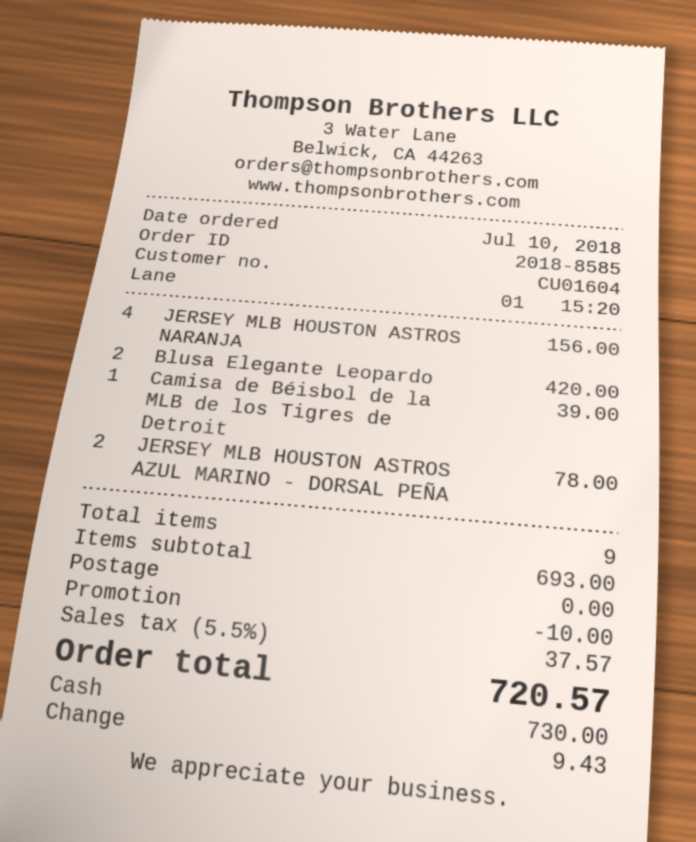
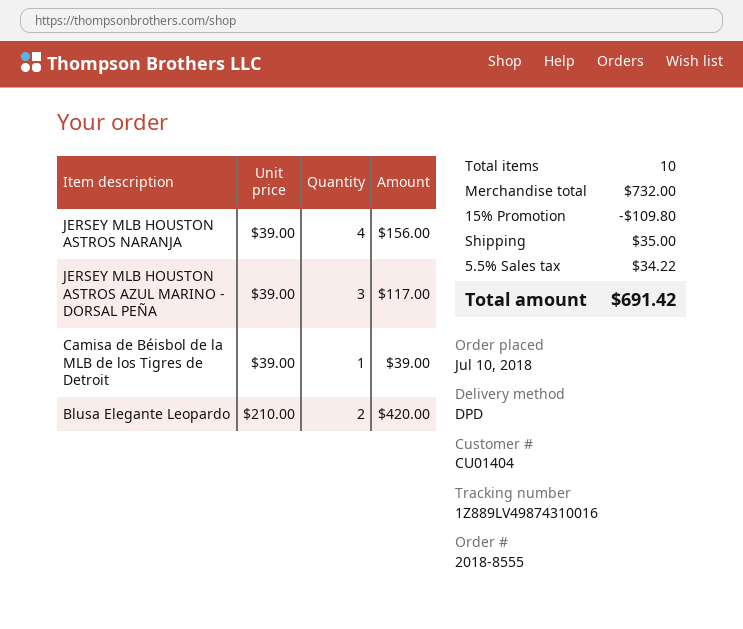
order number: 2018-8585 -> 2018-8555
customer number: CU01604 -> CU01404
JERSEY MLB HOUSTON ASTROS AZUL MARINO - DORSAL PEÑA: 2 for 78.00 -> 3 for 117.00
total quantity: 9 -> 10
subtotal: 693.00 -> 732.00
discount: 10.00 -> 109.80
shipping: 0.00 -> 35.00
tax: 5.5% = 37.57 -> 5.5% = 34.22
total: 720.57 -> 691.42

